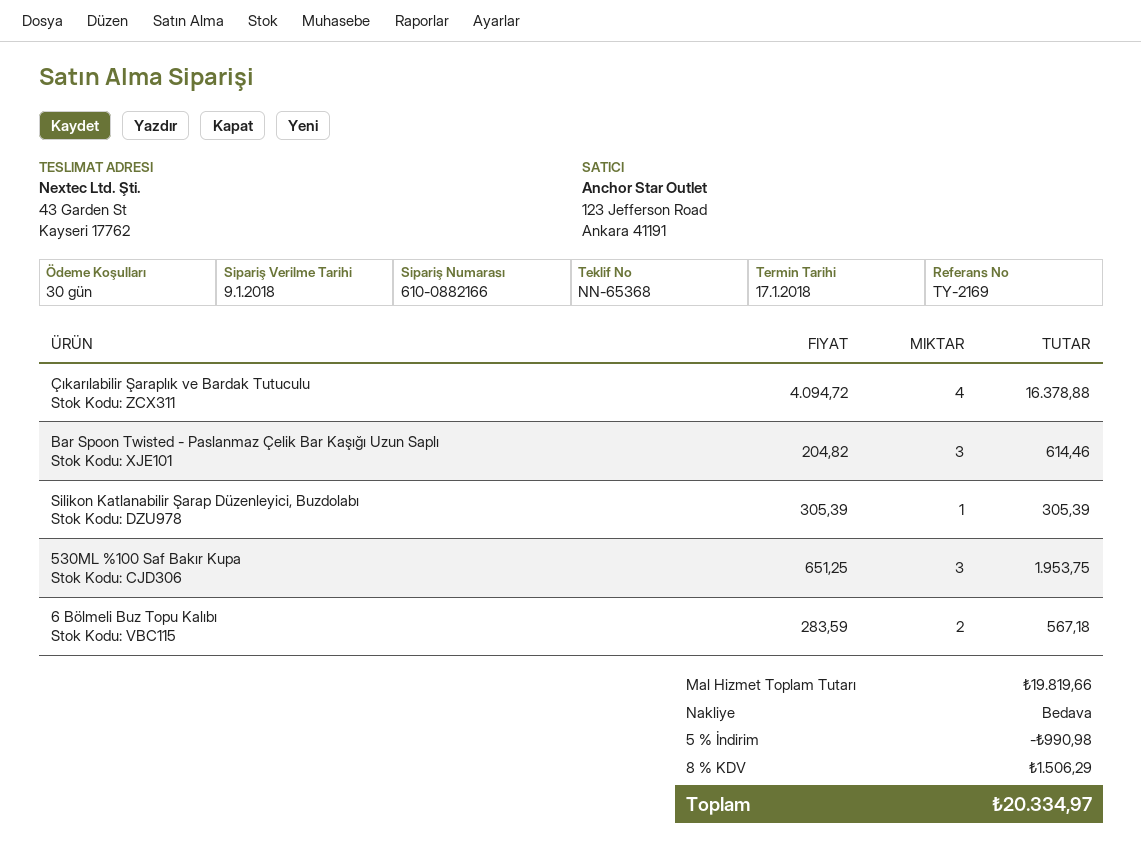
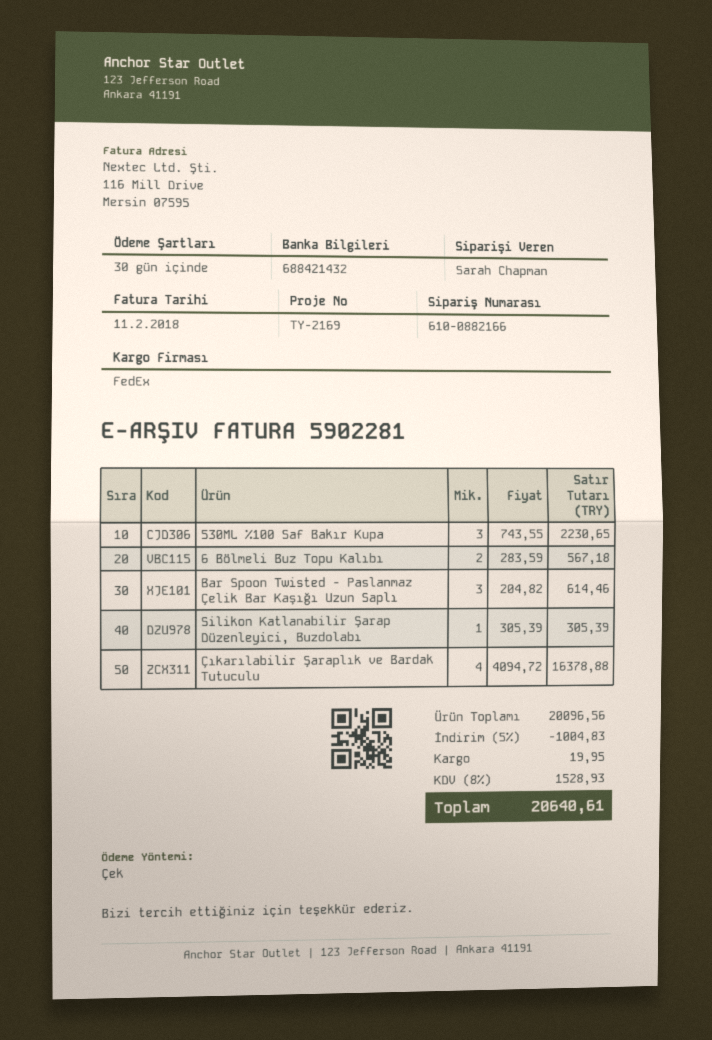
530ML %100 Saf Bakır Kupa: 3 x 651.25 = 1953.75 -> 3 x 743.55 = 2230.65
subtotal: 19819.66 -> 20096.56
discount: 5% = 990.98 -> 5% = 1004.83
shipping: 0.00 -> 19.95
tax: 8% = 1506.29 -> 8% = 1528.93
total: 20334.97 -> 20640.61

